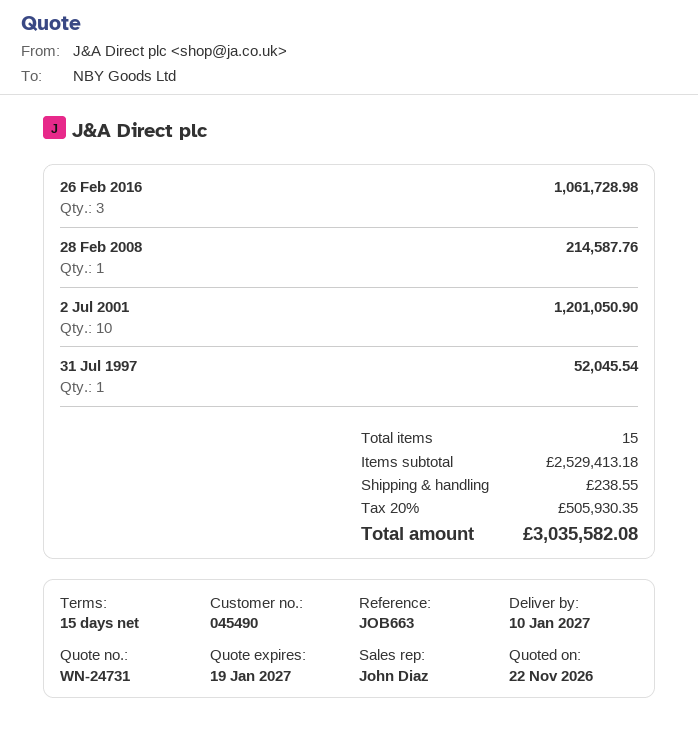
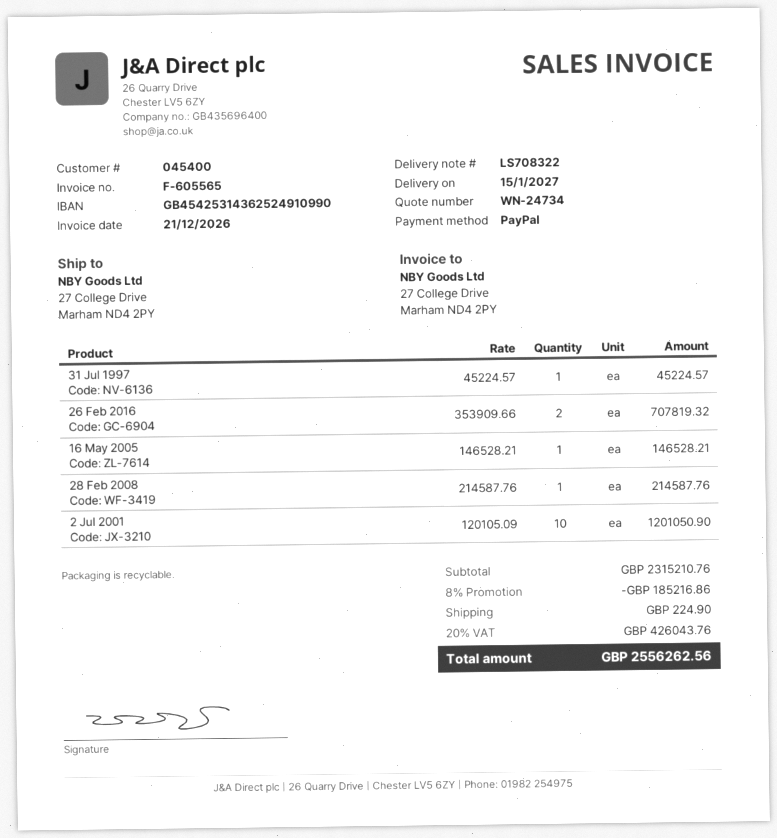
quote number: WN-24731 -> WN-24734
delivery date: 2027-01-10 -> 2027-01-15
customer number: 045490 -> 045400
26 Feb 2016: 3 for 1061728.98 -> 2 for 707819.32
31 Jul 1997: 1 for 52045.54 -> 1 for 45224.57
16 May 2005: none -> 1 for 146528.21
subtotal: 2529413.18 -> 2315210.76
discount: none -> 8% = 185216.86
shipping: 238.55 -> 224.90
tax: 20% = 505930.35 -> 20% = 426043.76
total: 3035582.08 -> 2556262.56

